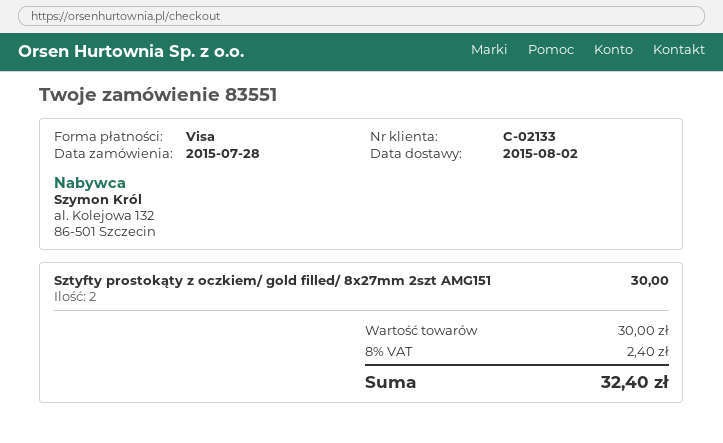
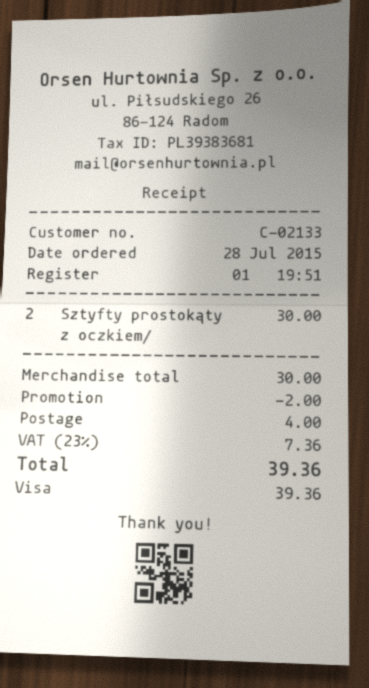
discount: none -> 2.00
shipping: none -> 4.00
tax: 8% = 2.40 -> 23% = 7.36
total: 32.40 -> 39.36

